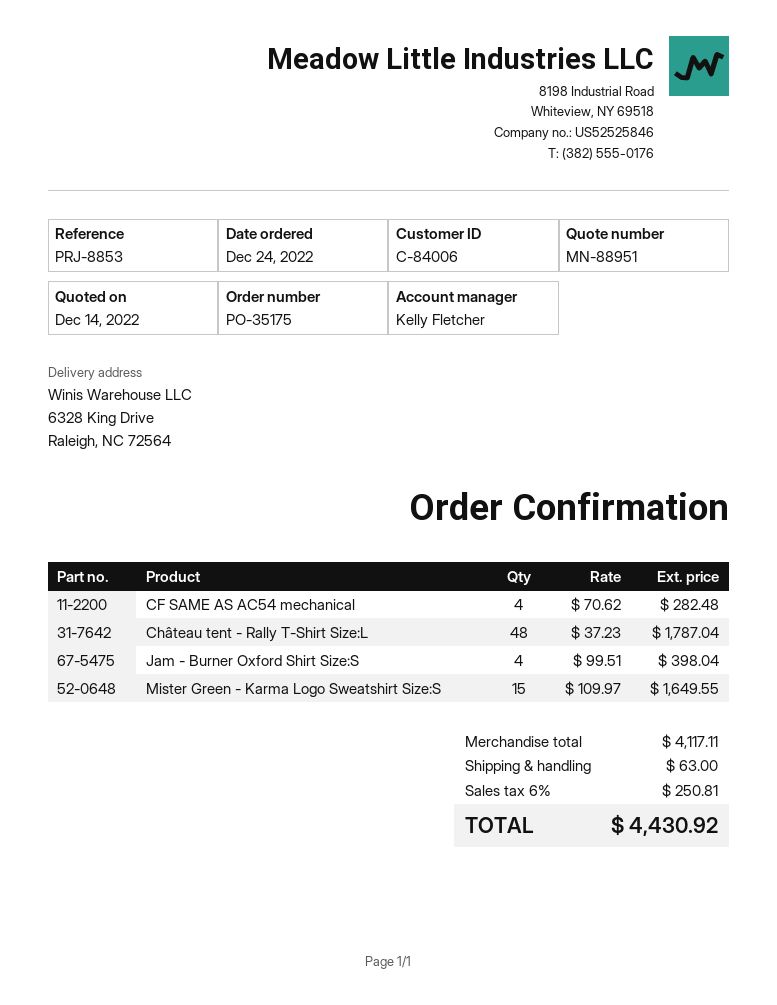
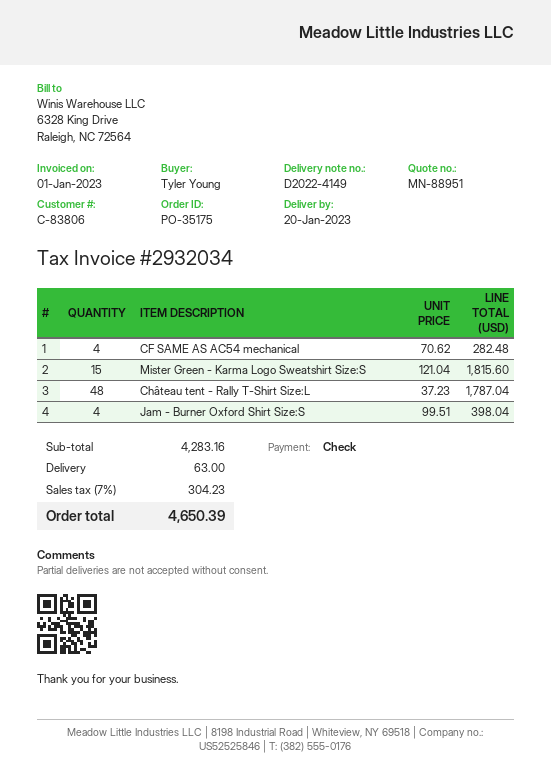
customer number: C-84006 -> C-83806
Mister Green - Karma Logo Sweatshirt Size:S: 15 x 109.97 = 1649.55 -> 15 x 121.04 = 1815.60
subtotal: 4117.11 -> 4283.16
tax: 6% = 250.81 -> 7% = 304.23
total: 4430.92 -> 4650.39

